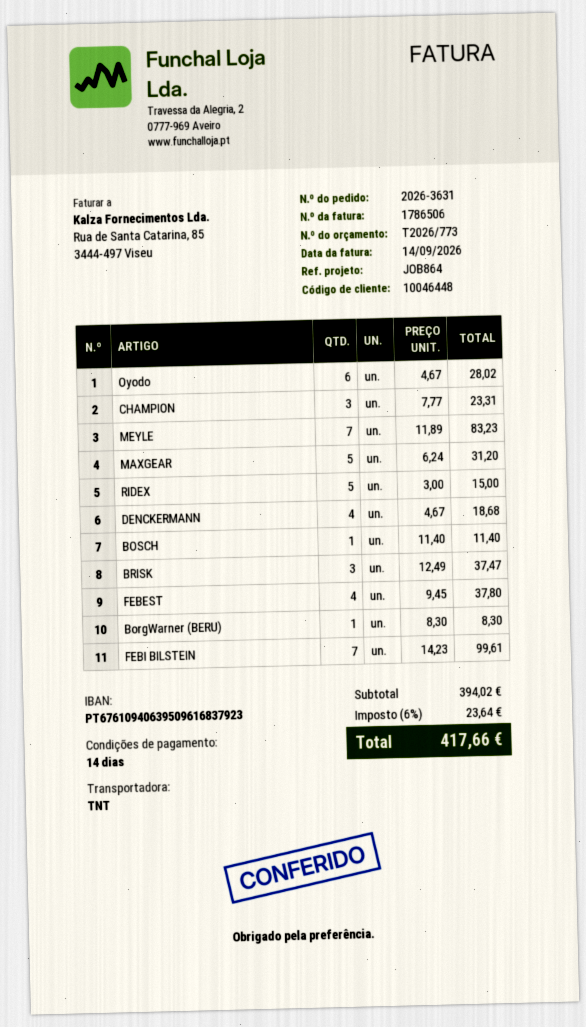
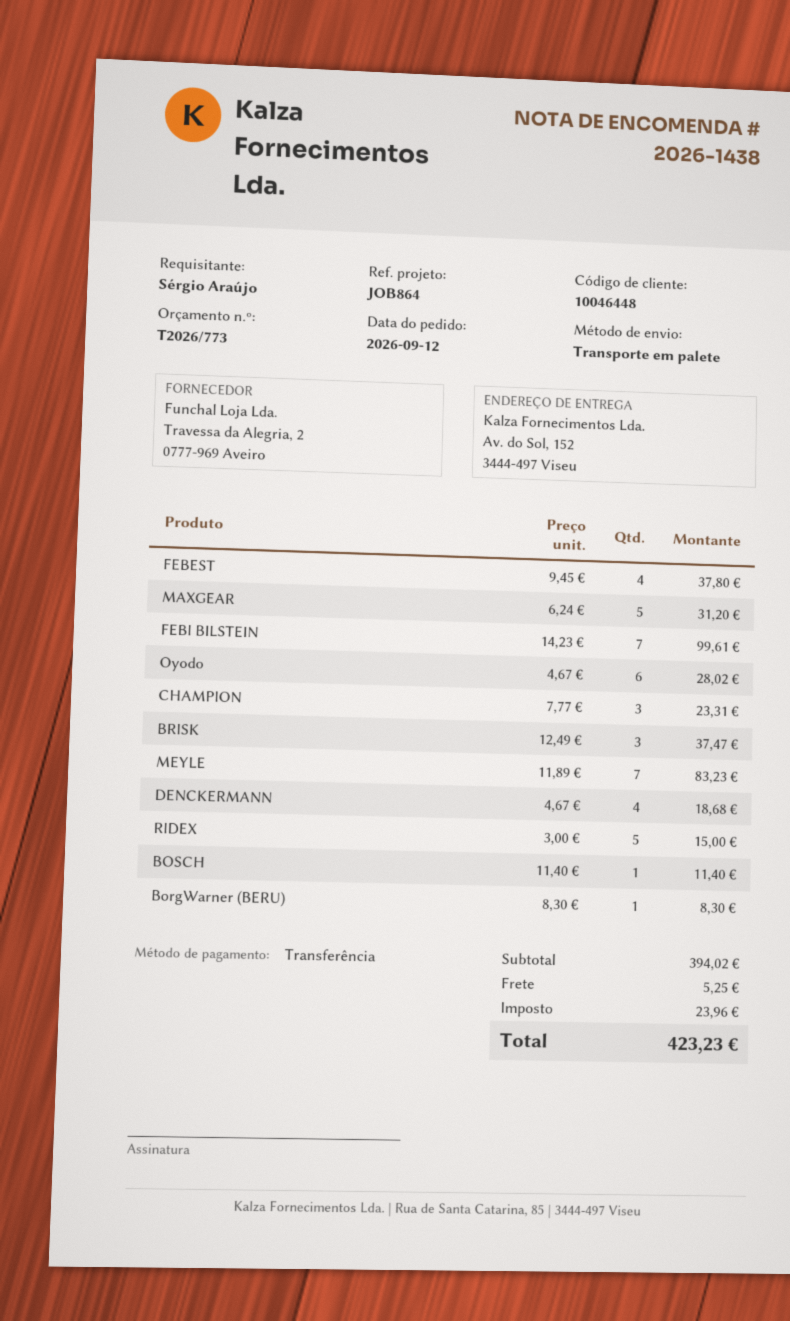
order number: 2026-3631 -> 2026-1438
shipping method: TNT -> pallet freight
shipping: none -> 5.25
tax: 23.64 -> 23.96
total: 417.66 -> 423.23

